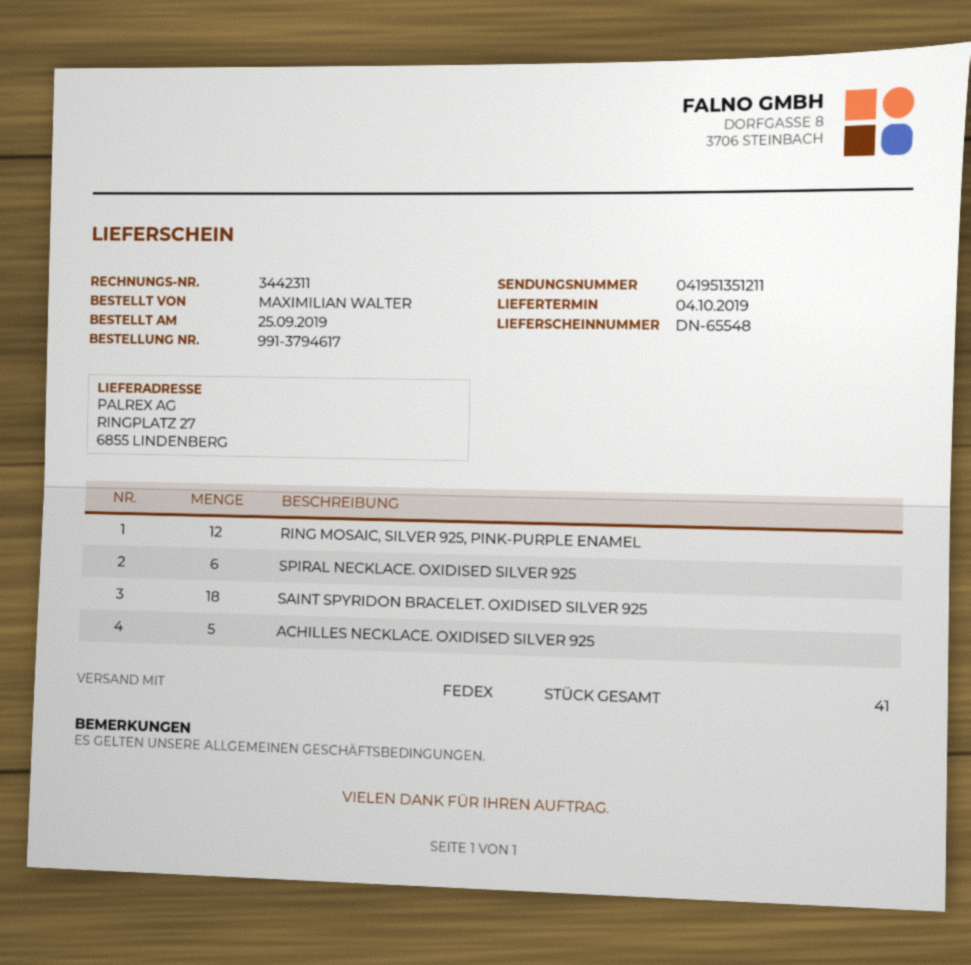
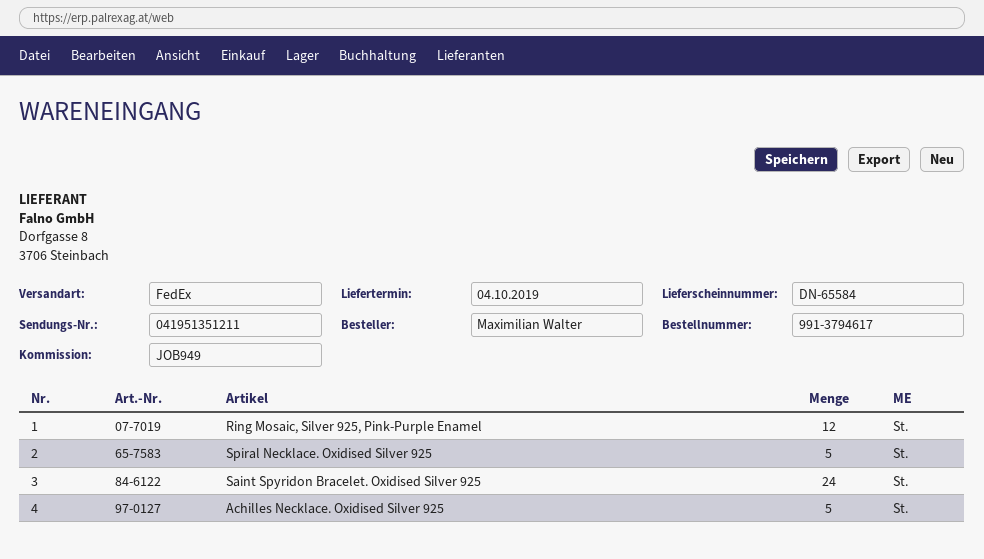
delivery note number: DN-65548 -> DN-65584
SPIRAL NECKLACE. OXIDISED SILVER 925: 6 -> 5
SAINT SPYRIDON BRACELET. OXIDISED SILVER 925: 18 -> 24

